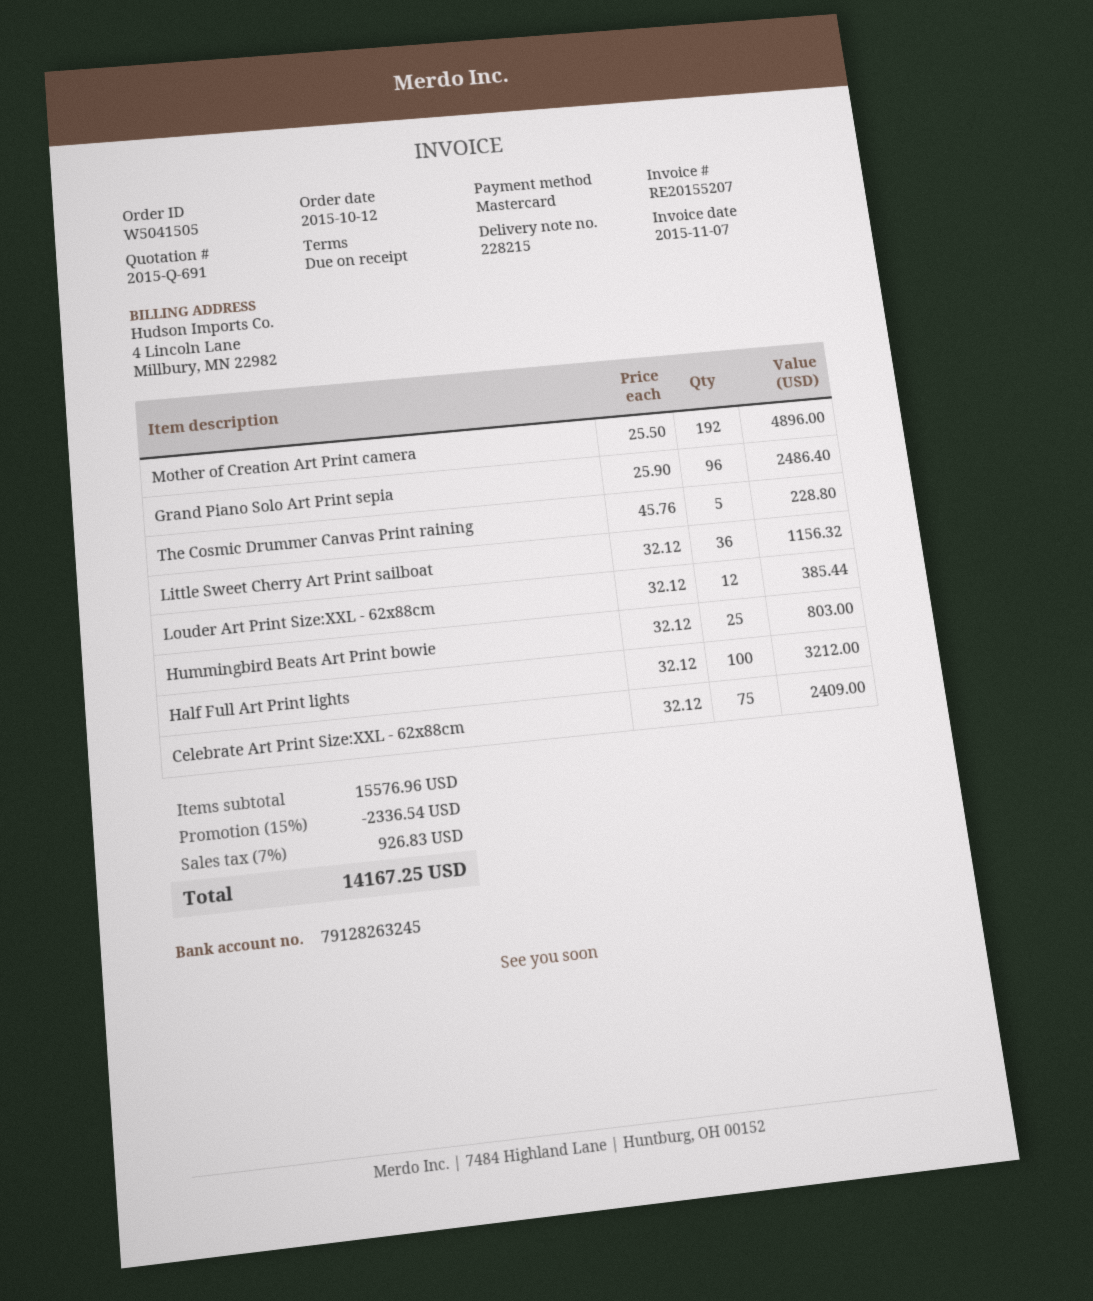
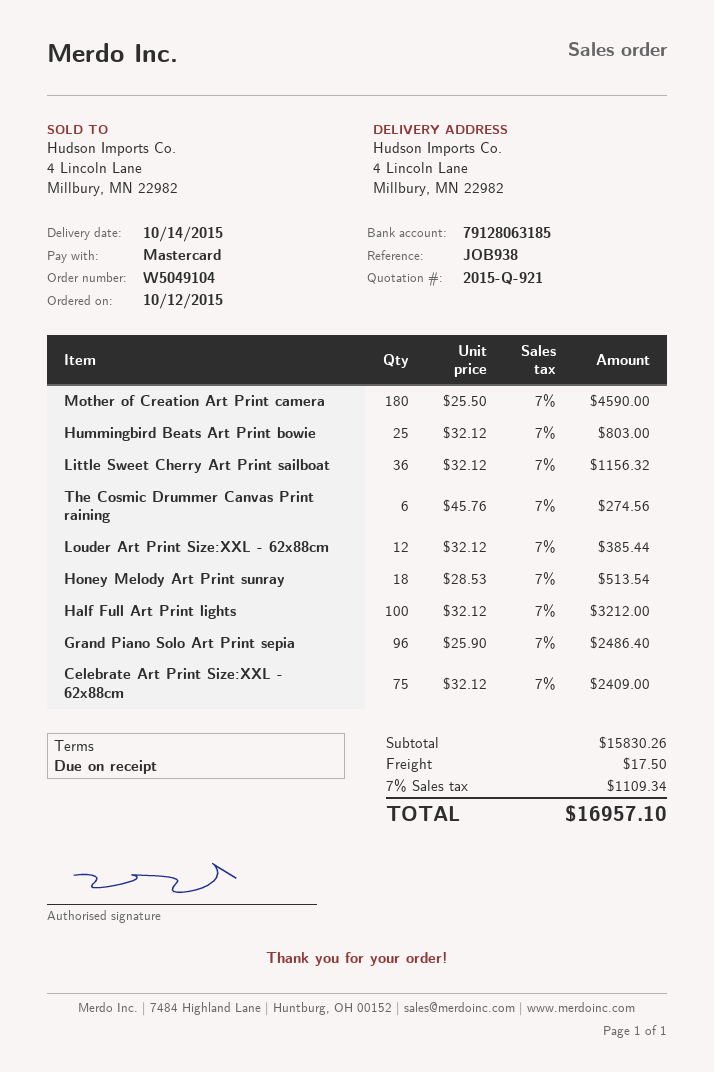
quote number: 2015-Q-691 -> 2015-Q-921
order number: W5041505 -> W5049104
bank account: 79128263245 -> 79128063185
Mother of Creation Art Print camera: 192 x 25.50 = 4896.00 -> 180 x 25.50 = 4590.00
The Cosmic Drummer Canvas Print raining: 5 x 45.76 = 228.80 -> 6 x 45.76 = 274.56
Honey Melody Art Print sunray: none -> 18 x 28.53 = 513.54
subtotal: 15576.96 -> 15830.26
discount: 15% = 2336.54 -> none
shipping: none -> 17.50
tax: 7% = 926.83 -> 7% = 1109.34
total: 14167.25 -> 16957.10

